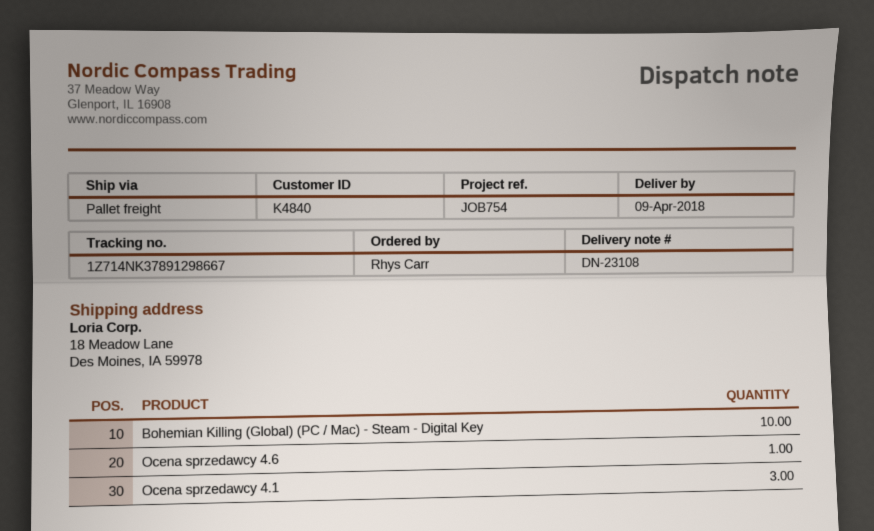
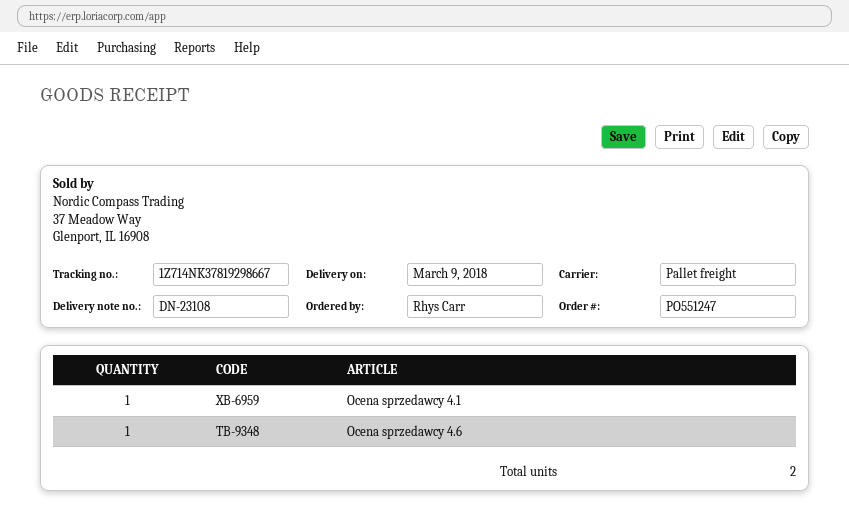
delivery date: 2018-04-09 -> 2018-03-09
tracking number: 1Z714NK37891298667 -> 1Z714NK37819298667
Bohemian Killing (Global) (PC / Mac) - Steam - Digital Key: 10 -> none
Ocena sprzedawcy 4.1: 3 -> 1

